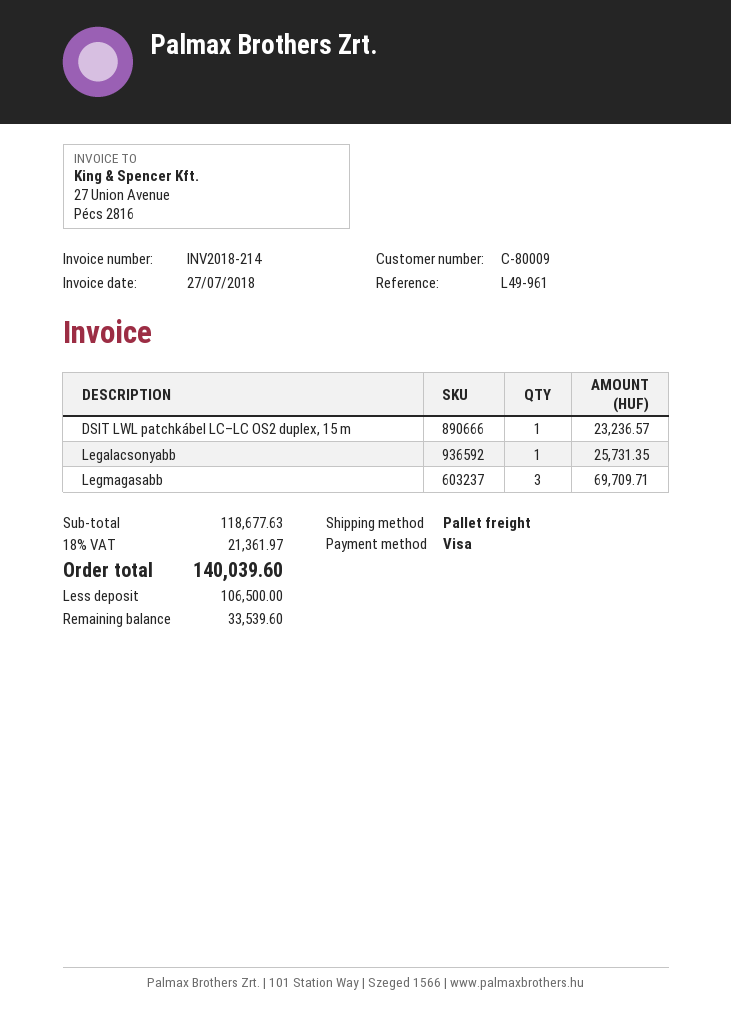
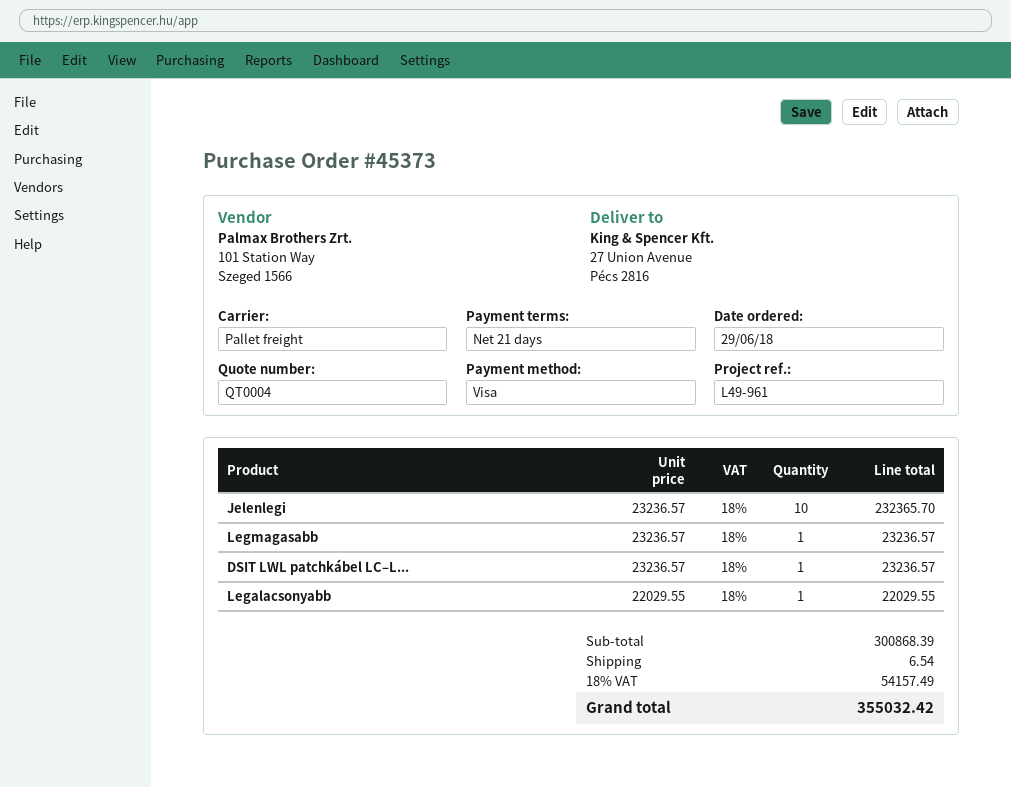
Legalacsonyabb: 1 for 25731.35 -> 1 for 22029.55
Legmagasabb: 3 for 69709.71 -> 1 for 23236.57
Jelenlegi: none -> 10 for 232365.70
subtotal: 118677.63 -> 300868.39
shipping: none -> 6.54
tax: 18% = 21361.97 -> 18% = 54157.49
total: 140039.60 -> 355032.42

